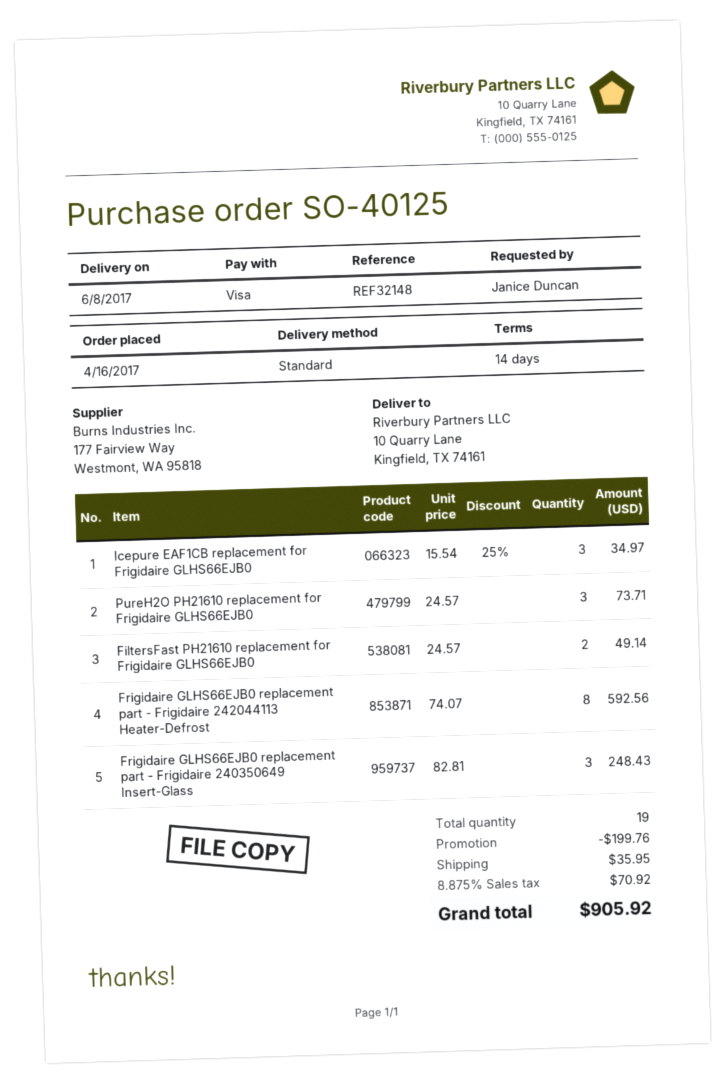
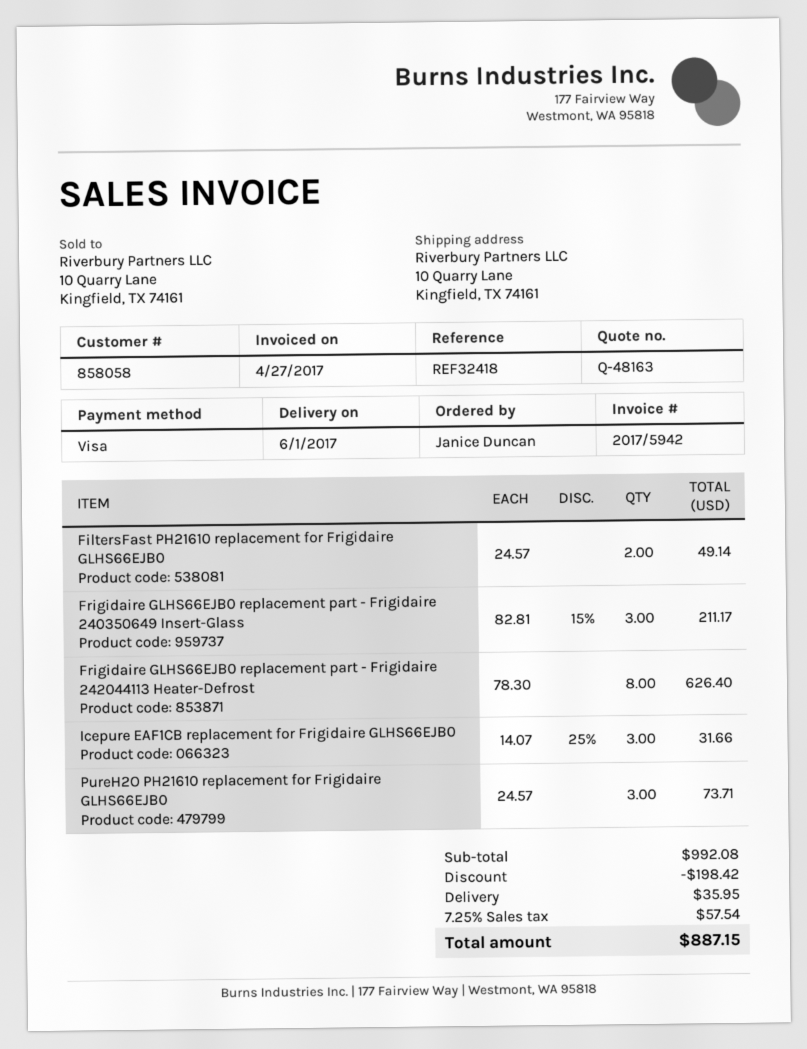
delivery date: 2017-06-08 -> 2017-06-01
reference: REF32148 -> REF32418
Icepure EAF1CB replacement for Frigidaire GLHS66EJB0: 3 x 15.54 - 25% = 34.97 -> 3 x 14.07 - 25% = 31.66
Frigidaire GLHS66EJB0 replacement part - Frigidaire 242044113 Heater-Defrost: 8 x 74.07 = 592.56 -> 8 x 78.30 = 626.40
Frigidaire GLHS66EJB0 replacement part - Frigidaire 240350649 Insert-Glass: 3 x 82.81 = 248.43 -> 3 x 82.81 - 15% = 211.17
discount: 199.76 -> 198.42
tax: 8.875% = 70.92 -> 7.25% = 57.54
total: 905.92 -> 887.15

